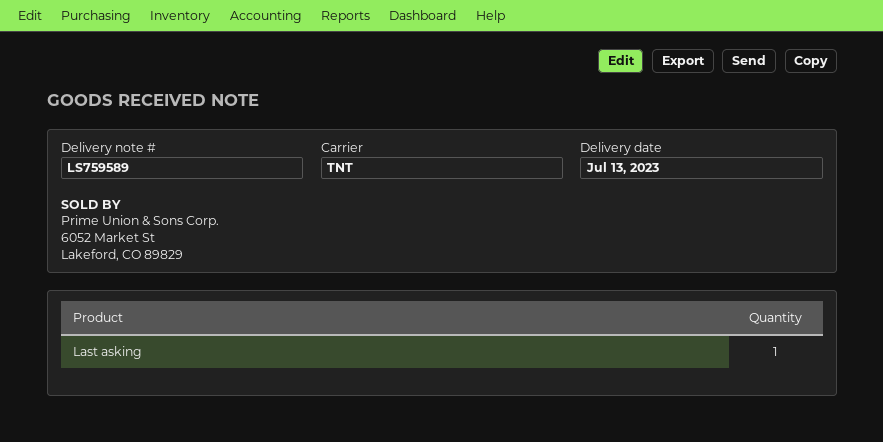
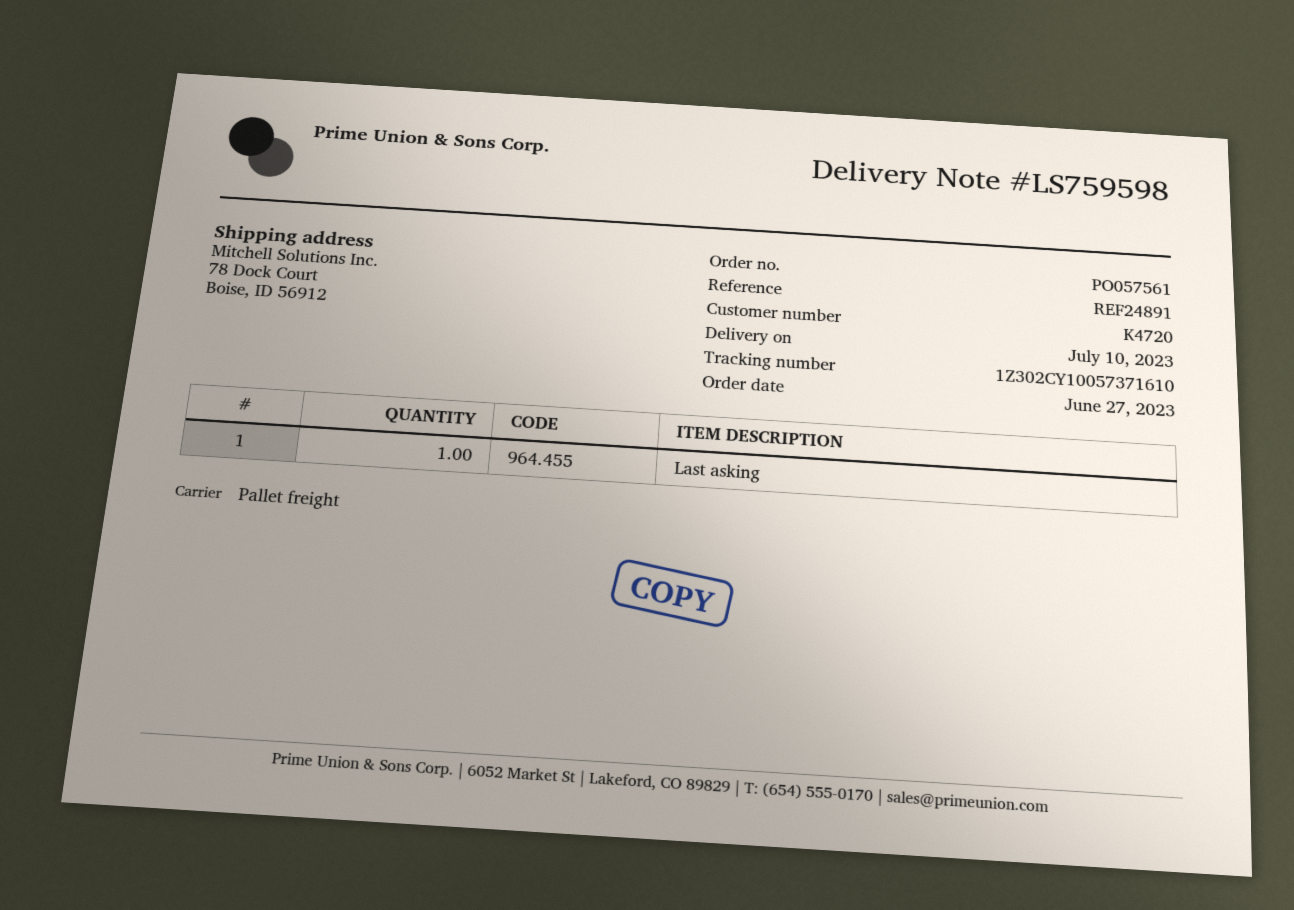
delivery note number: LS759589 -> LS759598
delivery date: 2023-07-13 -> 2023-07-10
shipping method: TNT -> pallet freight

